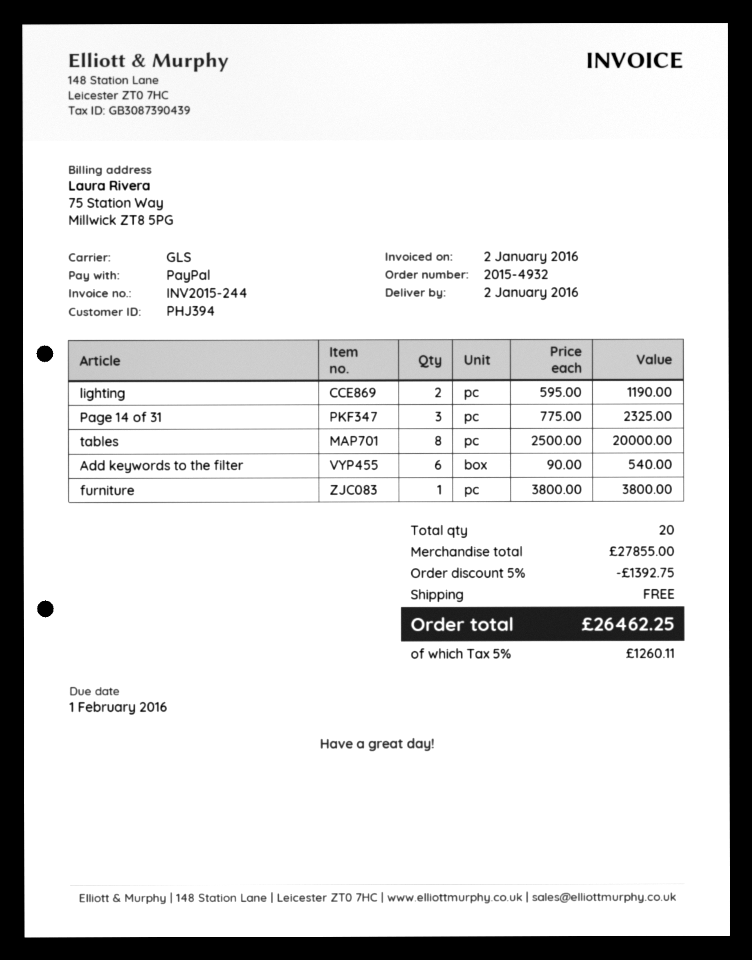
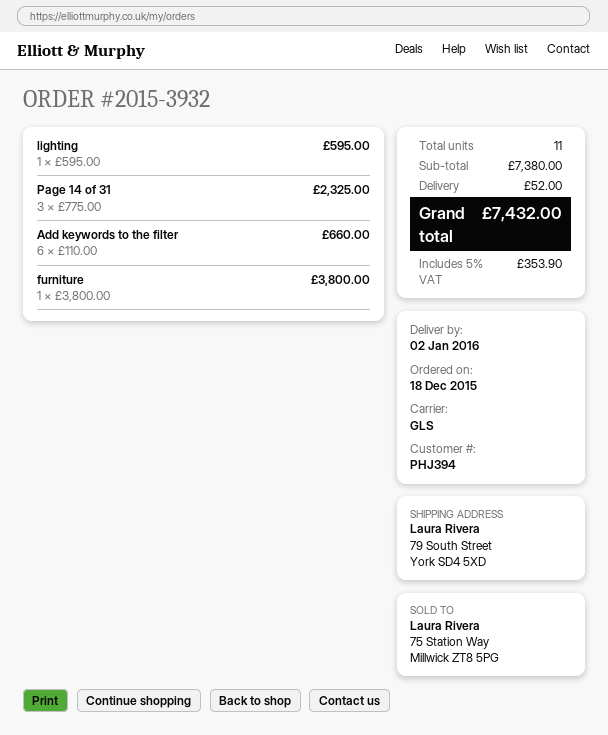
order number: 2015-4932 -> 2015-3932
lighting: 2 x 595.00 = 1190.00 -> 1 x 595.00 = 595.00
tables: 8 x 2500.00 = 20000.00 -> none
Add keywords to the filter: 6 x 90.00 = 540.00 -> 6 x 110.00 = 660.00
total quantity: 20 -> 11
subtotal: 27855.00 -> 7380.00
discount: 5% = 1392.75 -> none
shipping: 0.00 -> 52.00
tax: 5% = 1260.11 -> 5% = 353.90
total: 26462.25 -> 7432.00

